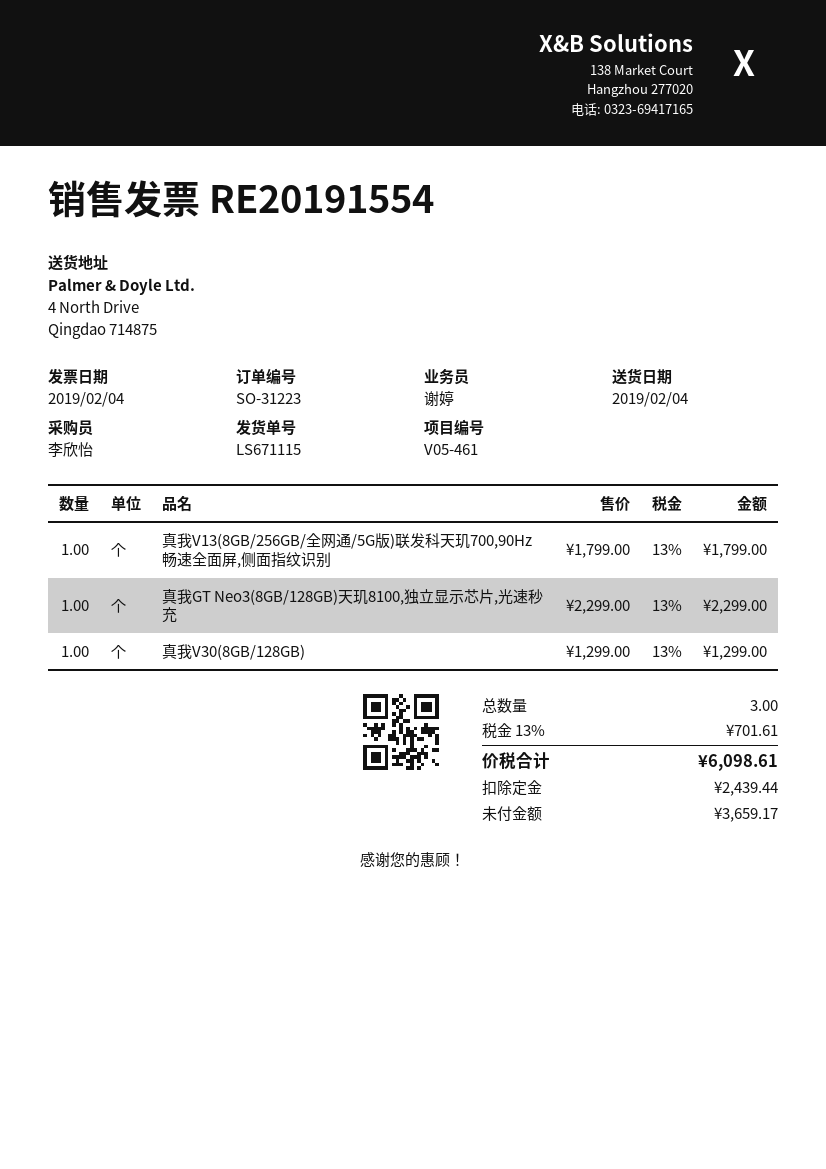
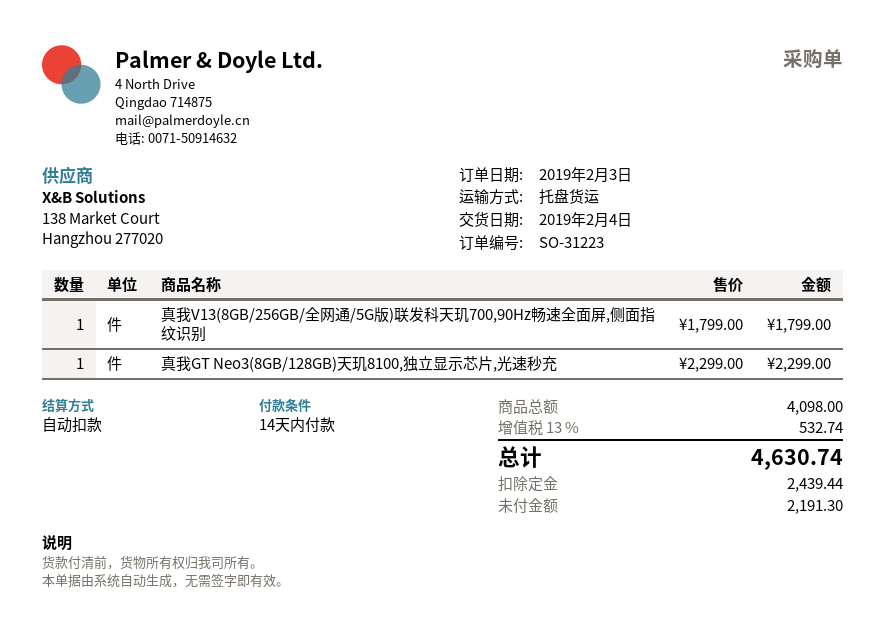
真我V30(8GB/128GB): 1 x 1299.00 = 1299.00 -> none
tax: 13% = 701.61 -> 13% = 532.74
total: 6098.61 -> 4630.74
balance: 3659.17 -> 2191.30

